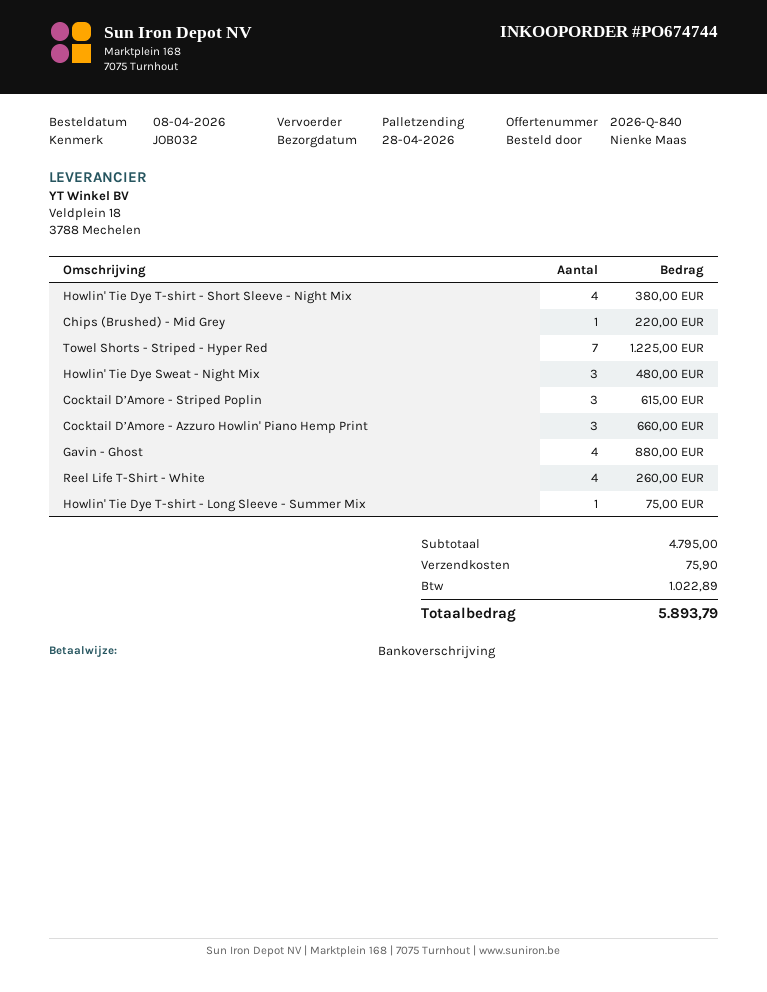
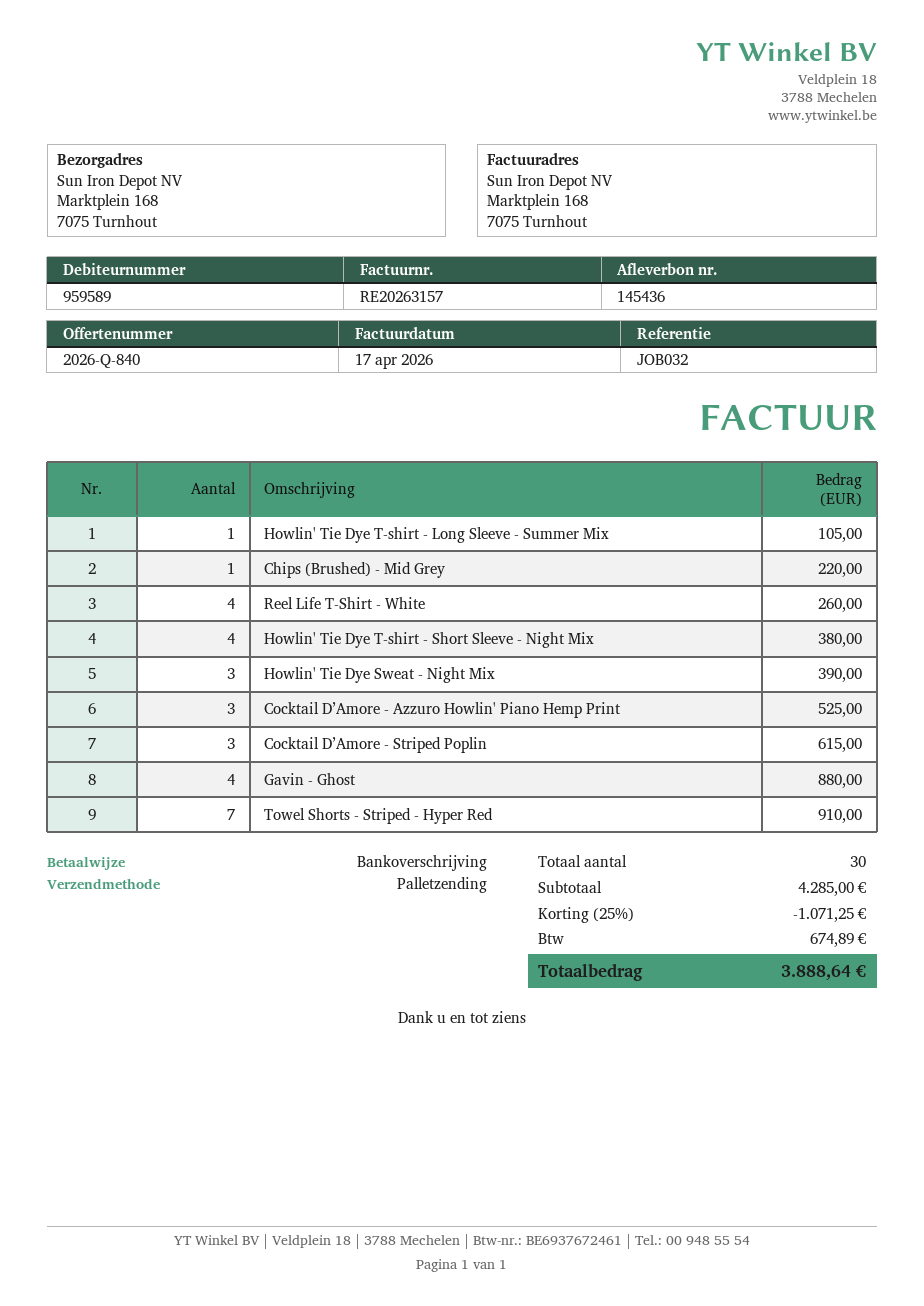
Towel Shorts - Striped - Hyper Red: 7 for 1225.00 -> 7 for 910.00
Howlin' Tie Dye Sweat - Night Mix: 3 for 480.00 -> 3 for 390.00
Cocktail D’Amore - Azzuro Howlin' Piano Hemp Print: 3 for 660.00 -> 3 for 525.00
Howlin' Tie Dye T-shirt - Long Sleeve - Summer Mix: 1 for 75.00 -> 1 for 105.00
subtotal: 4795.00 -> 4285.00
discount: none -> 25% = 1071.25
shipping: 75.90 -> none
tax: 1022.89 -> 674.89
total: 5893.79 -> 3888.64

